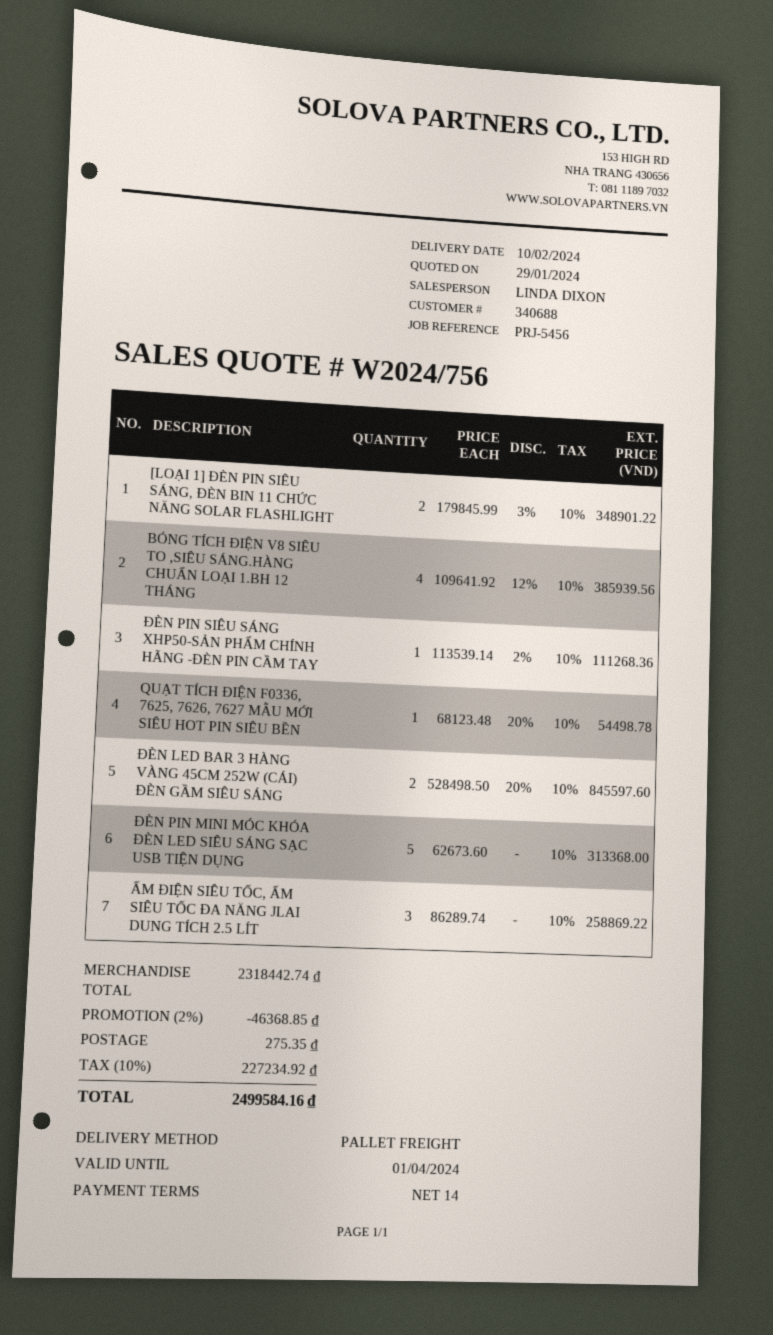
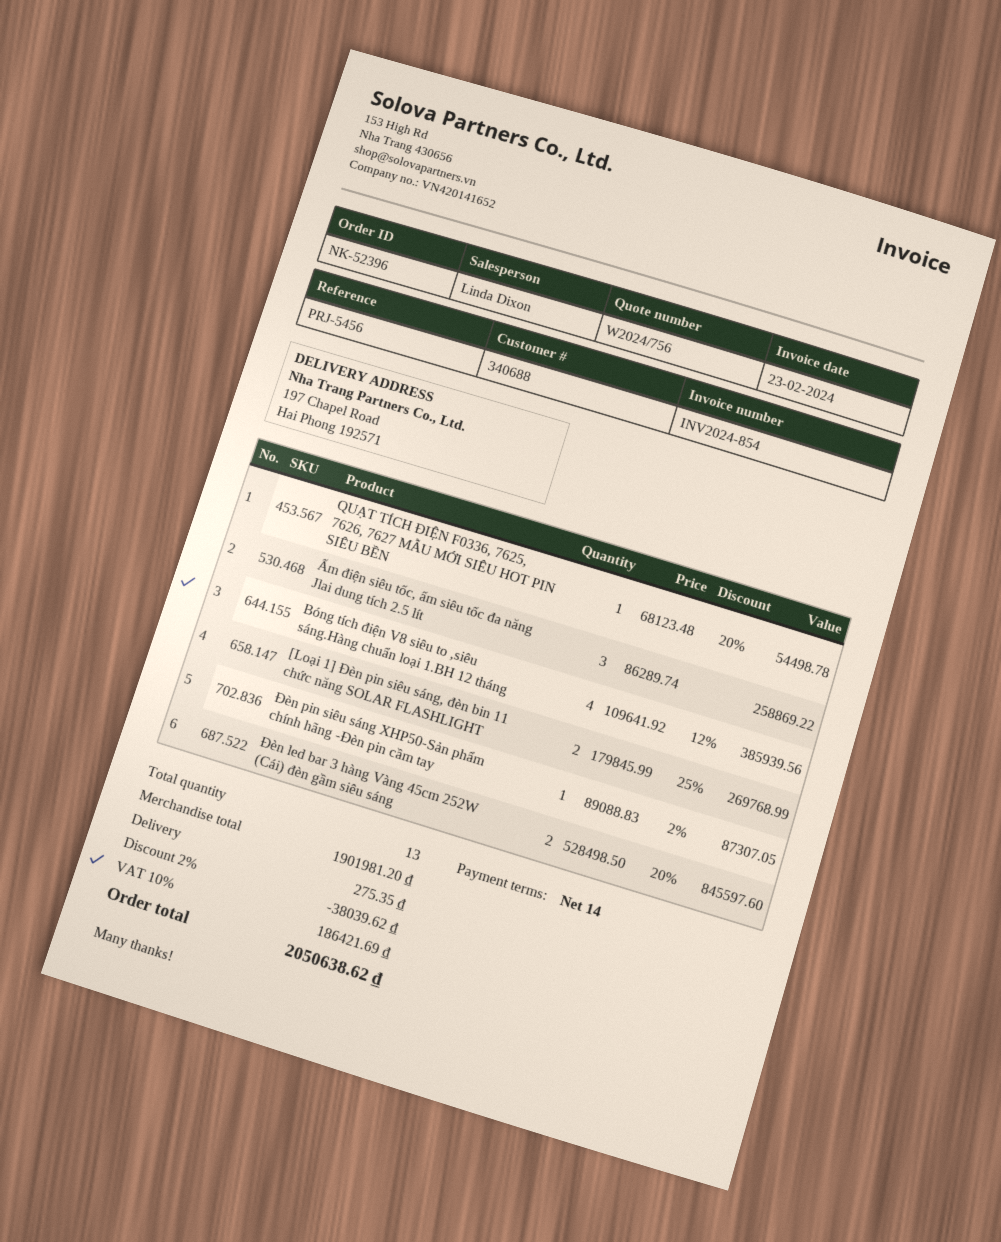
[LOẠI 1] ĐÈN PIN SIÊU SÁNG, ĐÈN BIN 11 CHỨC NĂNG SOLAR FLASHLIGHT: 2 x 179845.99 - 3% = 348901.22 -> 2 x 179845.99 - 25% = 269768.99
ĐÈN PIN SIÊU SÁNG XHP50-SẢN PHẨM CHÍNH HÃNG -ĐÈN PIN CẦM TAY: 1 x 113539.14 - 2% = 111268.36 -> 1 x 89088.83 - 2% = 87307.05
ĐÈN PIN MINI MÓC KHÓA ĐÈN LED SIÊU SÁNG SẠC USB TIỆN DỤNG: 5 x 62673.60 = 313368.00 -> none
subtotal: 2318442.74 -> 1901981.20
discount: 2% = 46368.85 -> 2% = 38039.62
tax: 10% = 227234.92 -> 10% = 186421.69
total: 2499584.16 -> 2050638.62

